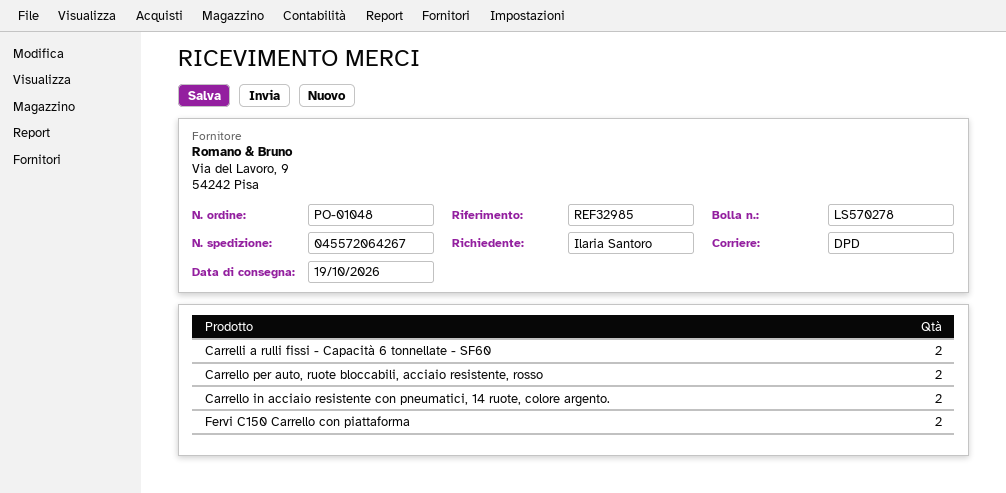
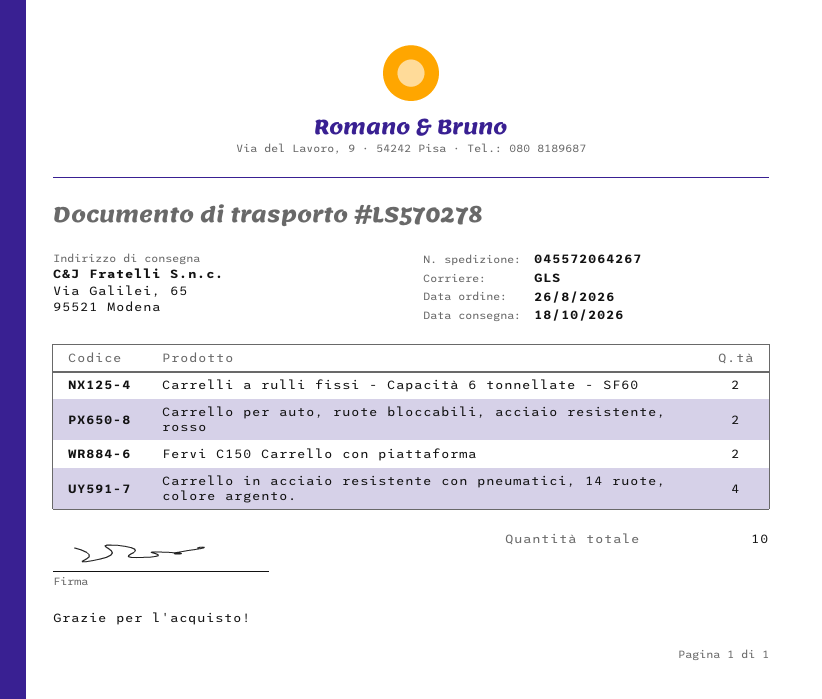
delivery date: 2026-10-19 -> 2026-10-18
shipping method: DPD -> GLS
Carrello in acciaio resistente con pneumatici, 14 ruote, colore argento.: 2 -> 4

